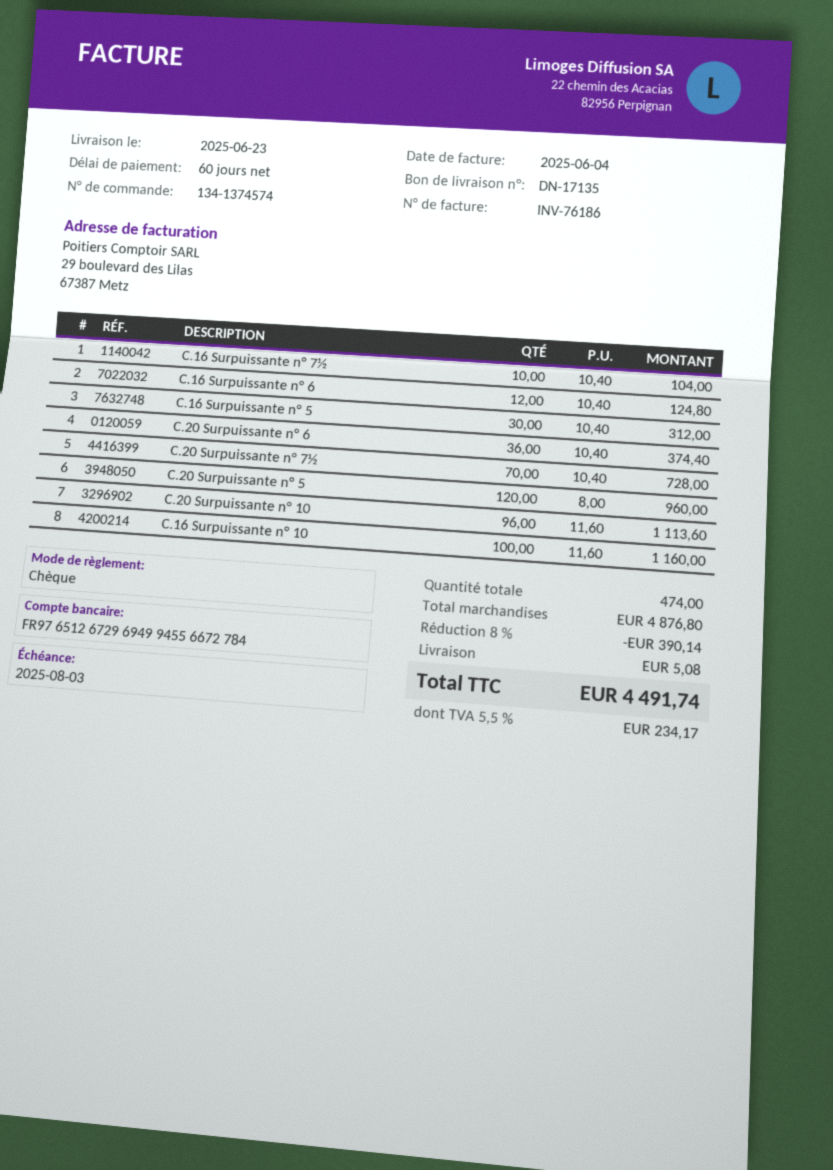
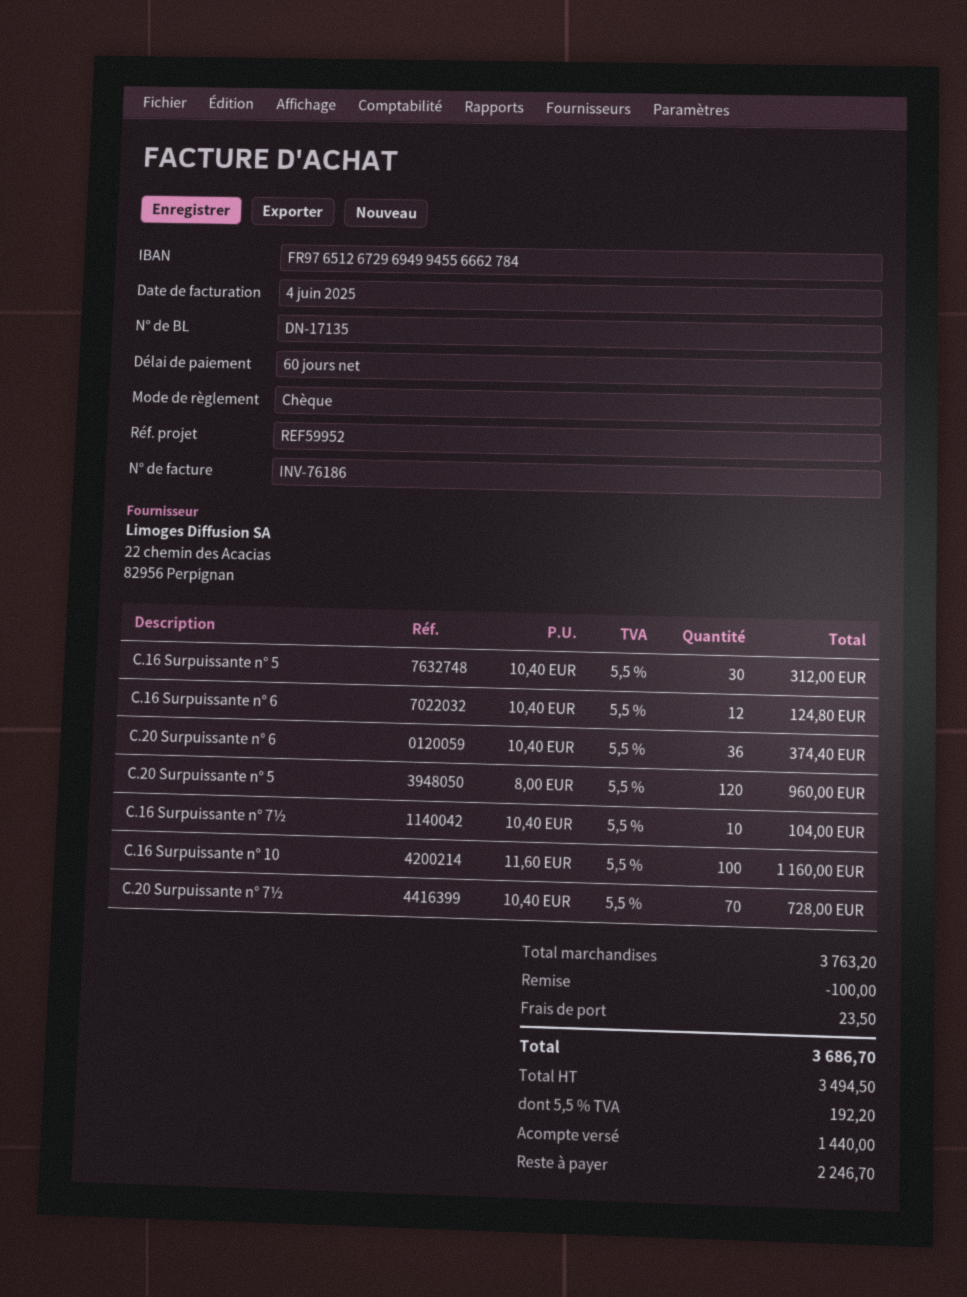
bank account: FR9765126729694994556672784 -> FR9765126729694994556662784
C.20 Surpuissante n° 10: 96 x 11.60 = 1113.60 -> none
subtotal: 4876.80 -> 3763.20
discount: 390.14 -> 100.00
shipping: 5.08 -> 23.50
tax: 5.5% = 234.17 -> 5.5% = 192.20
total: 4491.74 -> 3686.70

